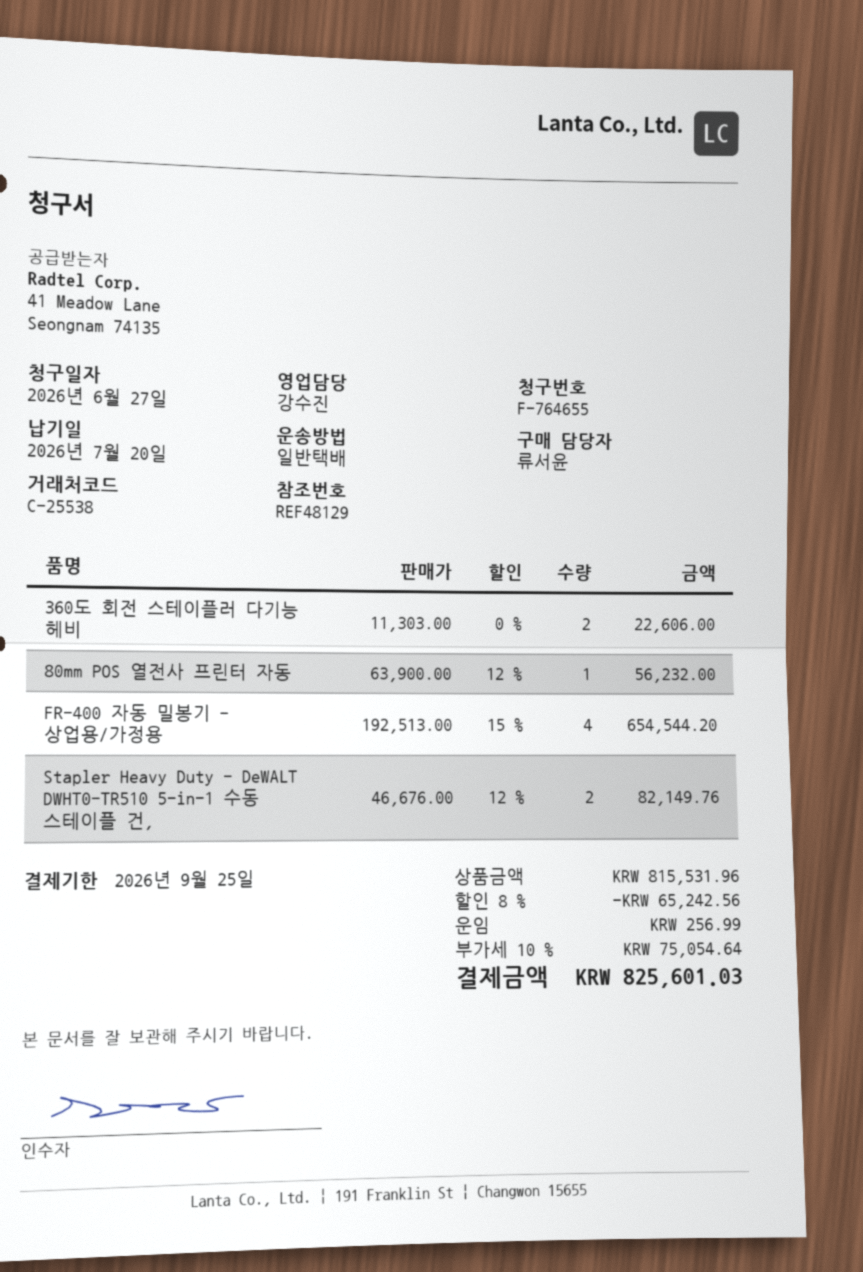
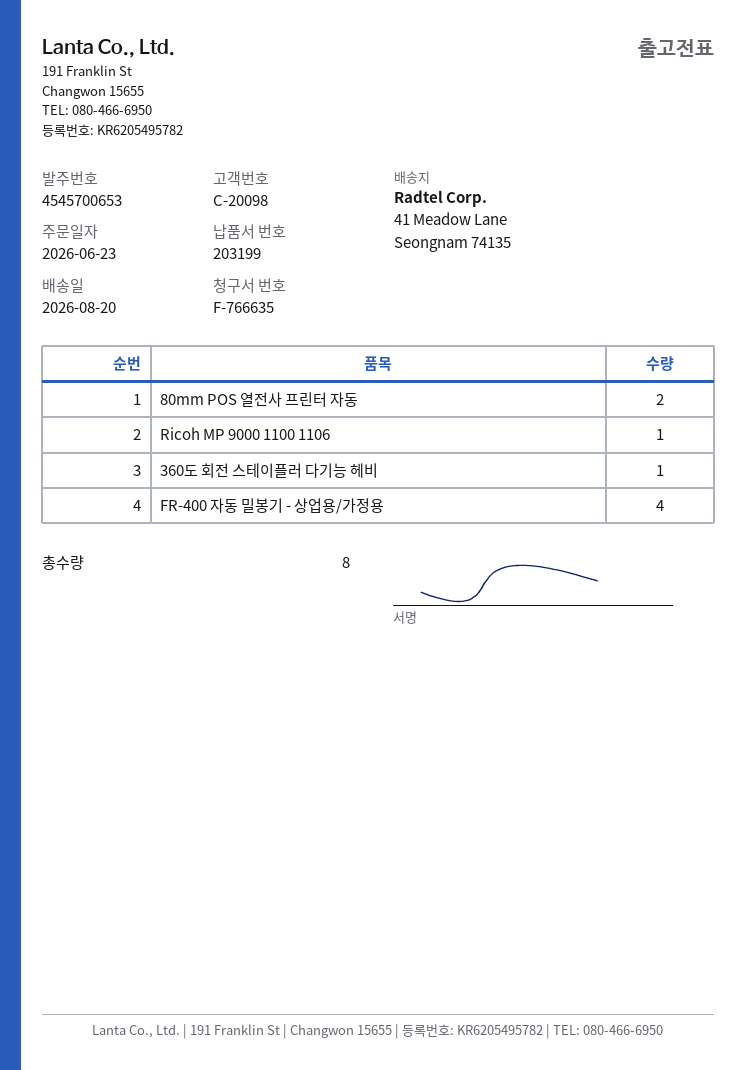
delivery date: 2026-07-20 -> 2026-08-20
invoice number: F-764655 -> F-766635
customer number: C-25538 -> C-20098
360도 회전 스테이플러 다기능 헤비: 2 -> 1
80mm POS 열전사 프린터 자동: 1 -> 2
Stapler Heavy Duty - DeWALT DWHT0-TR510 5-in-1 수동 스테이플 건,: 2 -> none
Ricoh MP 9000 1100 1106: none -> 1

